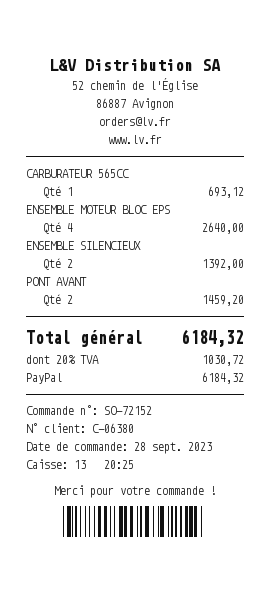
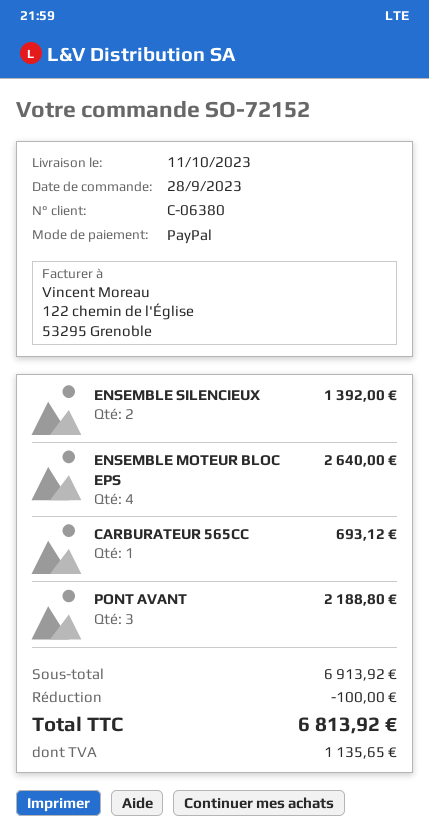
PONT AVANT: 2 for 1459.20 -> 3 for 2188.80
discount: none -> 100.00
tax: 1030.72 -> 1135.65
total: 6184.32 -> 6813.92

